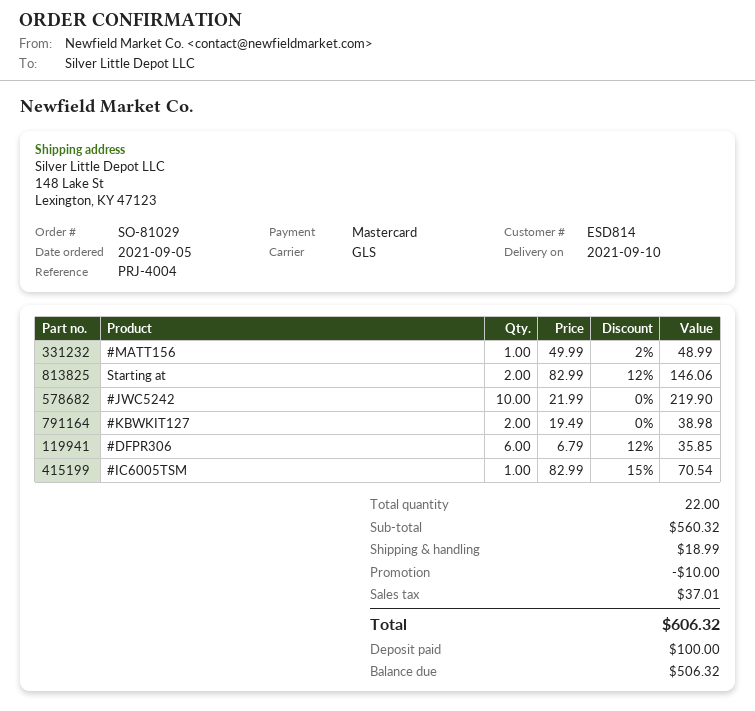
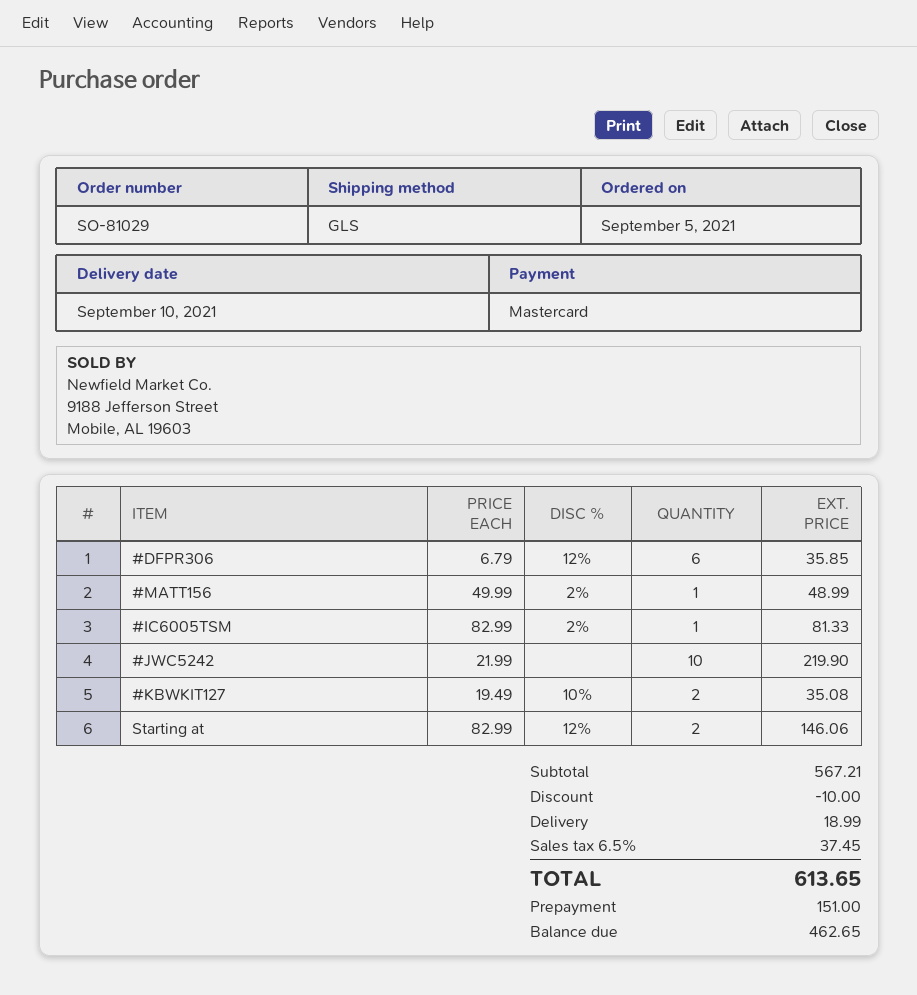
#KBWKIT127: 2 x 19.49 = 38.98 -> 2 x 19.49 - 10% = 35.08
#IC6005TSM: 1 x 82.99 - 15% = 70.54 -> 1 x 82.99 - 2% = 81.33
subtotal: 560.32 -> 567.21
tax: 37.01 -> 37.45
total: 606.32 -> 613.65
deposit: 100.00 -> 151.00
balance: 506.32 -> 462.65

